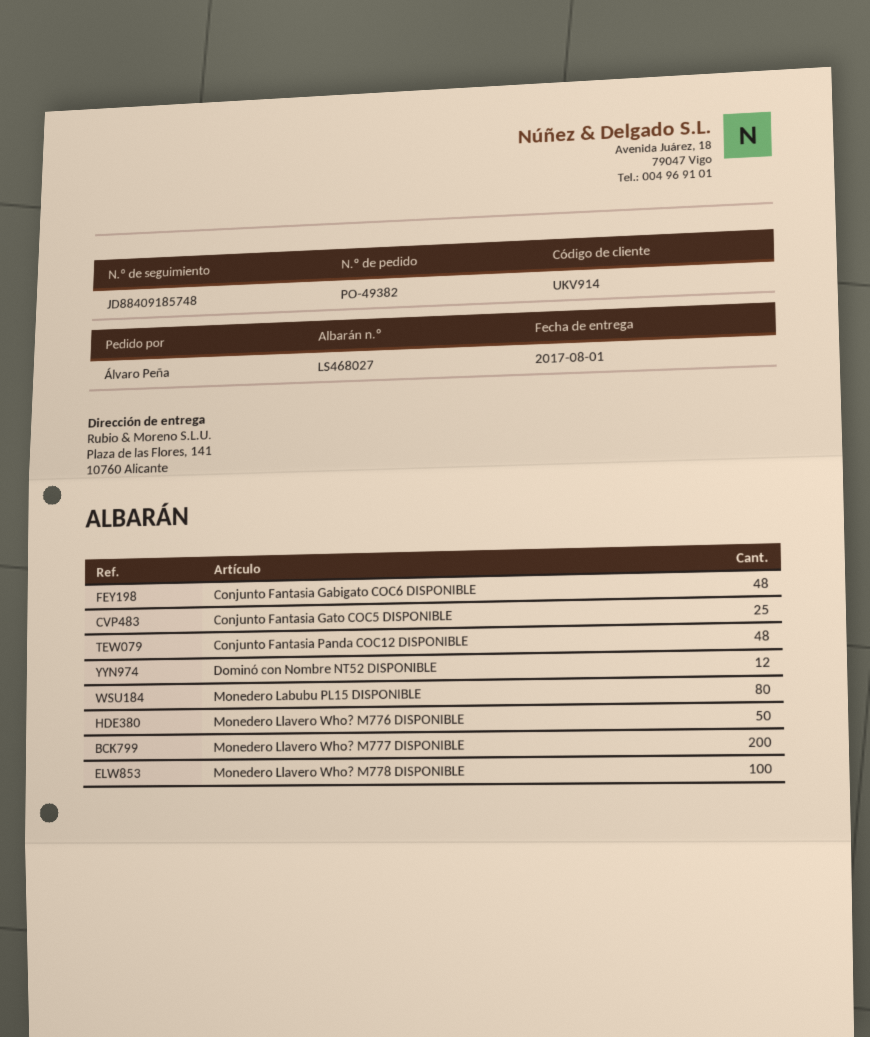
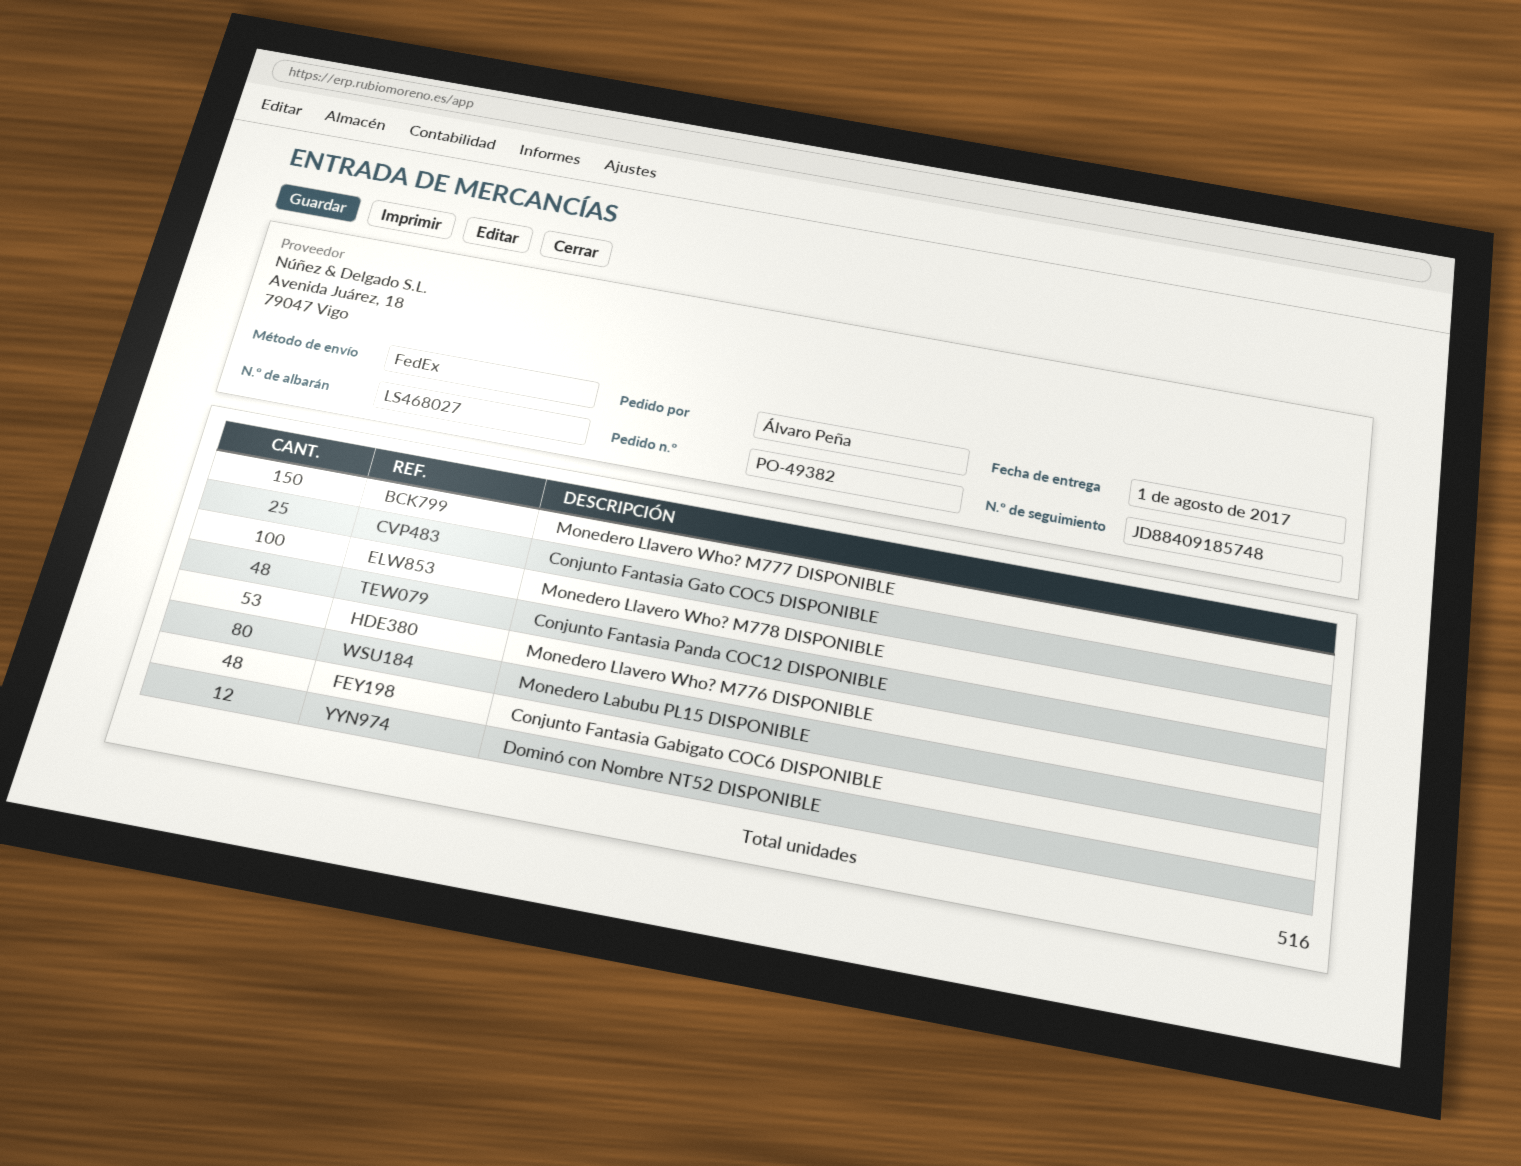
Monedero Llavero Who? M776 DISPONIBLE: 50 -> 53
Monedero Llavero Who? M777 DISPONIBLE: 200 -> 150

